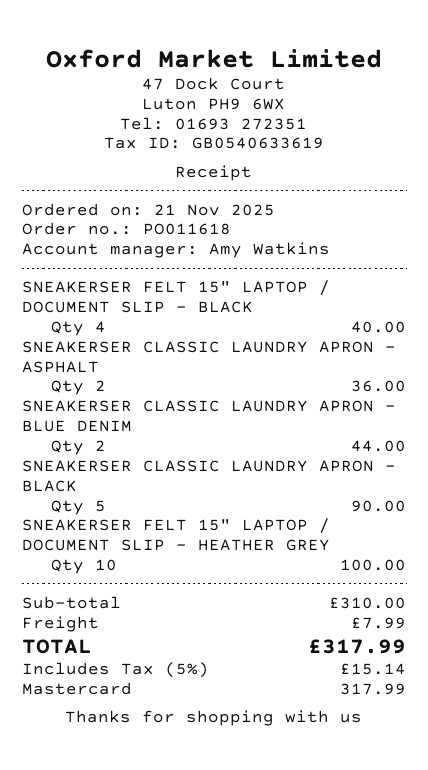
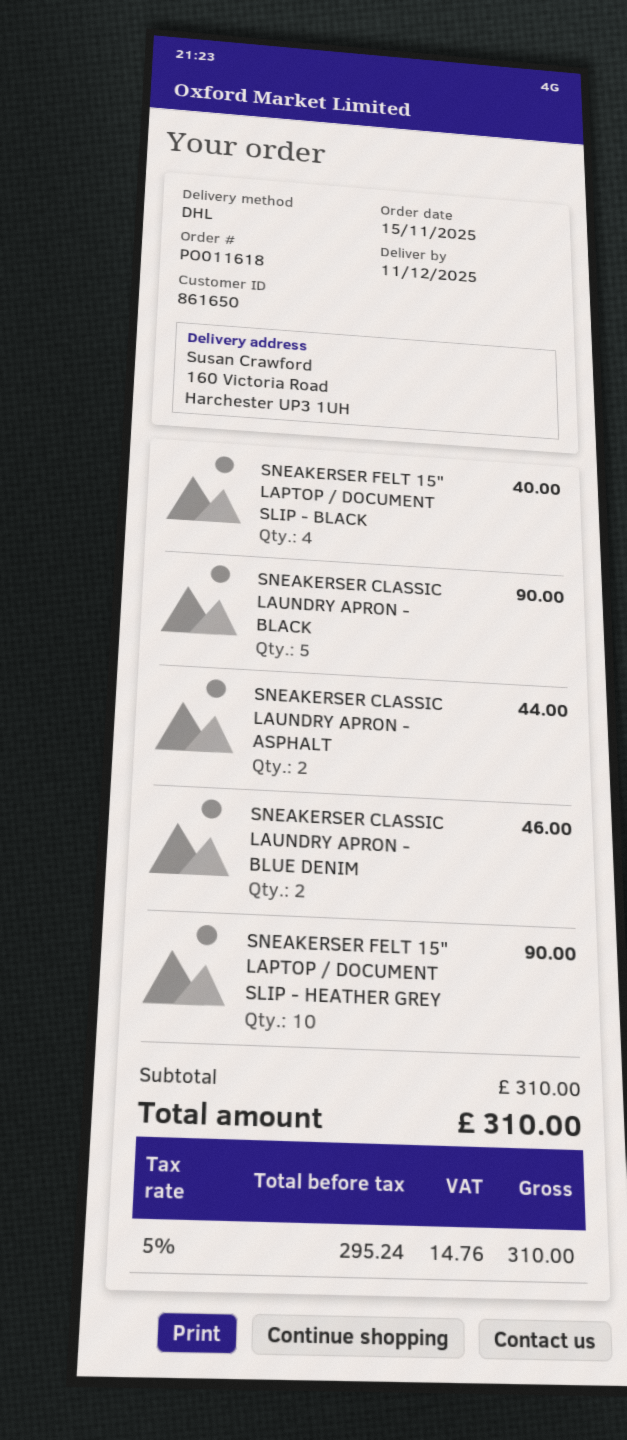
order date: 2025-11-21 -> 2025-11-15
SNEAKERSER CLASSIC LAUNDRY APRON - ASPHALT: 2 for 36.00 -> 2 for 44.00
SNEAKERSER CLASSIC LAUNDRY APRON - BLUE DENIM: 2 for 44.00 -> 2 for 46.00
SNEAKERSER FELT 15" LAPTOP / DOCUMENT SLIP - HEATHER GREY: 10 for 100.00 -> 10 for 90.00
shipping: 7.99 -> none
tax: 5% = 15.14 -> 5% = 14.76
total: 317.99 -> 310.00

